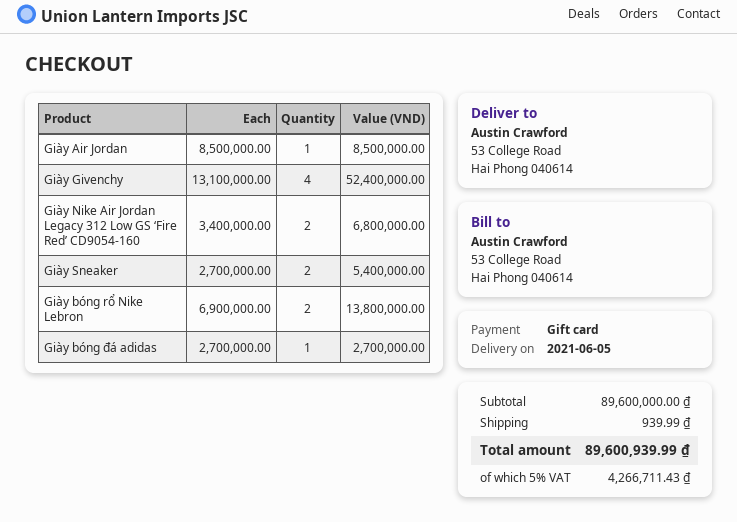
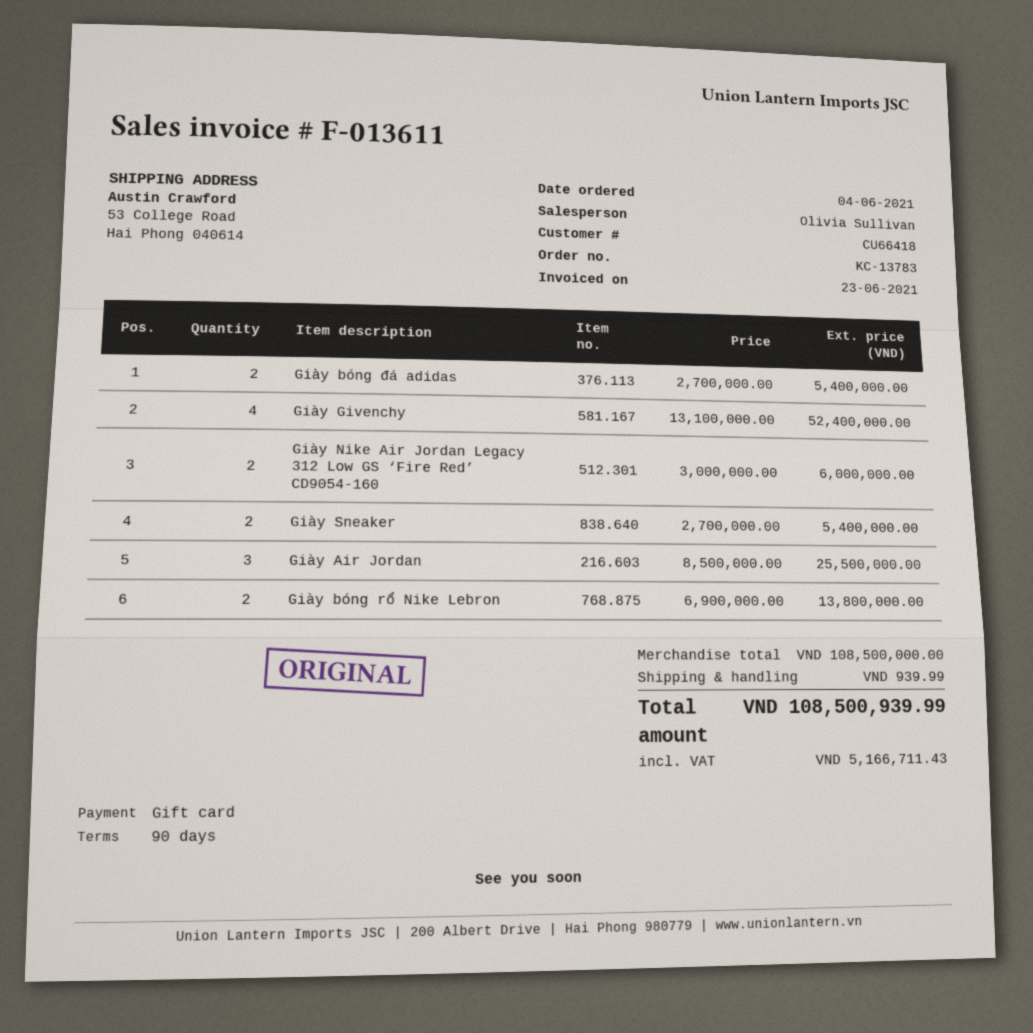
Giày Air Jordan: 1 x 8500000.00 = 8500000.00 -> 3 x 8500000.00 = 25500000.00
Giày Nike Air Jordan Legacy 312 Low GS ‘Fire Red’ CD9054-160: 2 x 3400000.00 = 6800000.00 -> 2 x 3000000.00 = 6000000.00
Giày bóng đá adidas: 1 x 2700000.00 = 2700000.00 -> 2 x 2700000.00 = 5400000.00
subtotal: 89600000.00 -> 108500000.00
tax: 4266711.43 -> 5166711.43
total: 89600939.99 -> 108500939.99

